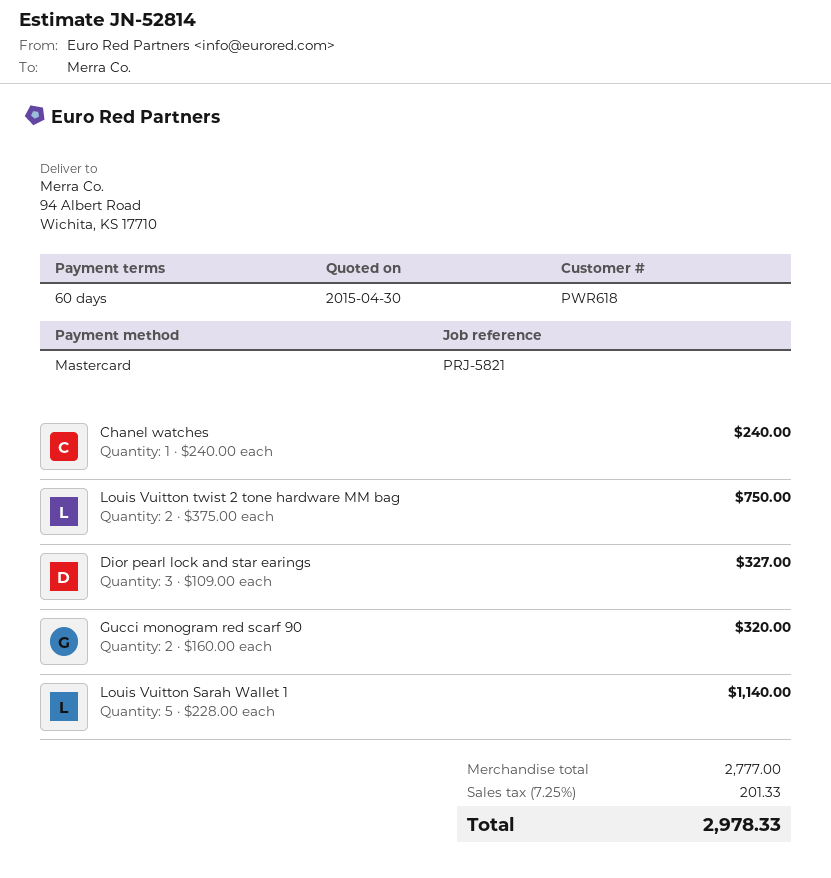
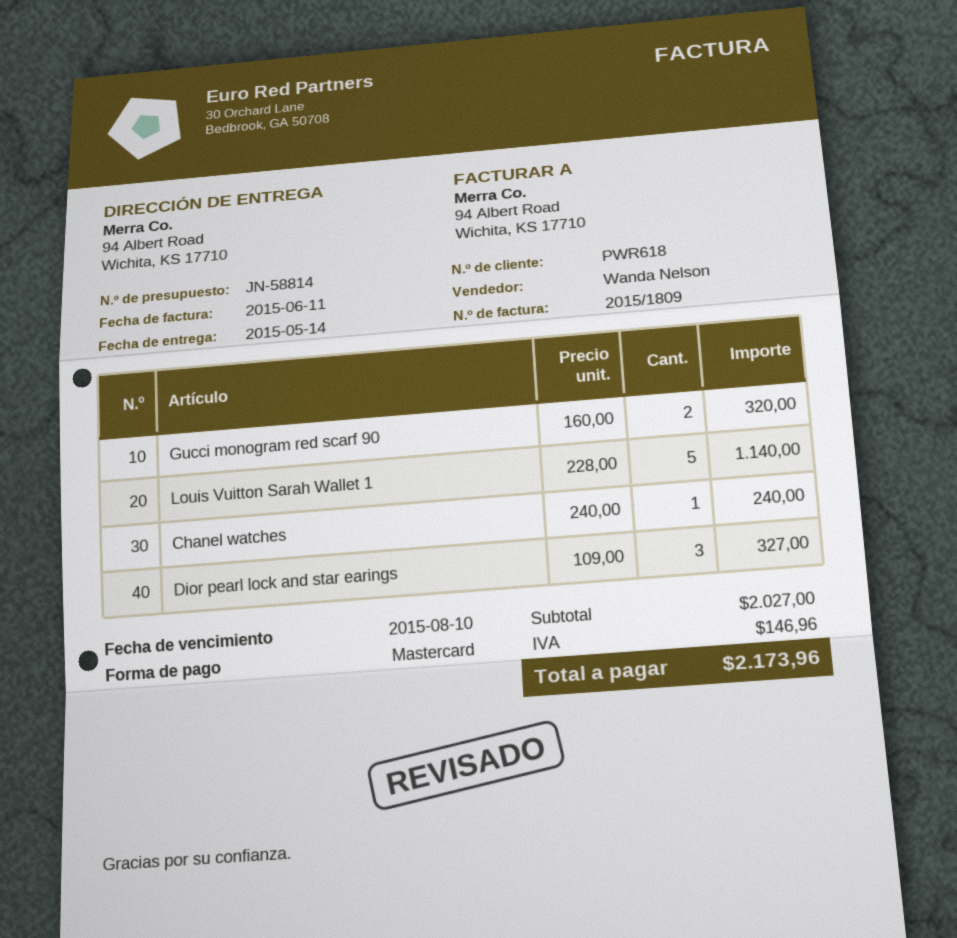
quote number: JN-52814 -> JN-58814
Louis Vuitton twist 2 tone hardware MM bag: 2 x 375.00 = 750.00 -> none
subtotal: 2777.00 -> 2027.00
tax: 201.33 -> 146.96
total: 2978.33 -> 2173.96

